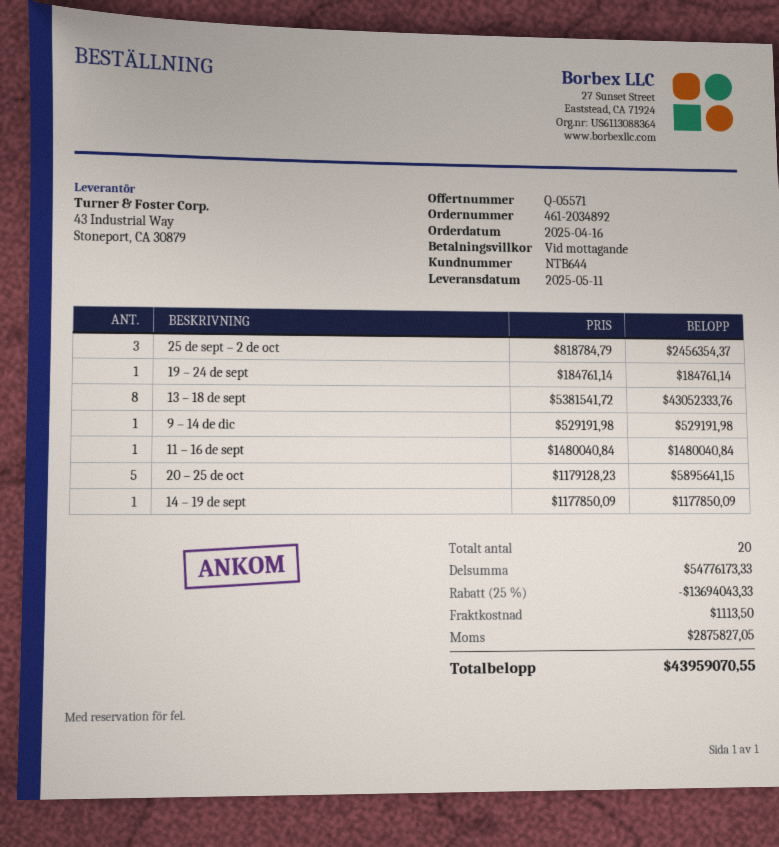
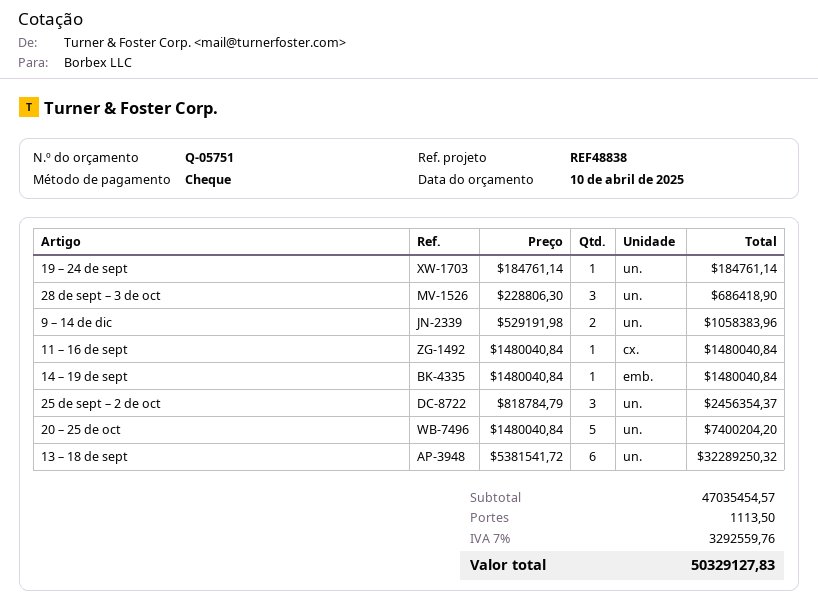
quote number: Q-05571 -> Q-05751
13 – 18 de sept: 8 x 5381541.72 = 43052333.76 -> 6 x 5381541.72 = 32289250.32
9 – 14 de dic: 1 x 529191.98 = 529191.98 -> 2 x 529191.98 = 1058383.96
20 – 25 de oct: 5 x 1179128.23 = 5895641.15 -> 5 x 1480040.84 = 7400204.20
14 – 19 de sept: 1 x 1177850.09 = 1177850.09 -> 1 x 1480040.84 = 1480040.84
28 de sept – 3 de oct: none -> 3 x 228806.30 = 686418.90
subtotal: 54776173.33 -> 47035454.57
discount: 25% = 13694043.33 -> none
tax: 2875827.05 -> 3292559.76
total: 43959070.55 -> 50329127.83

